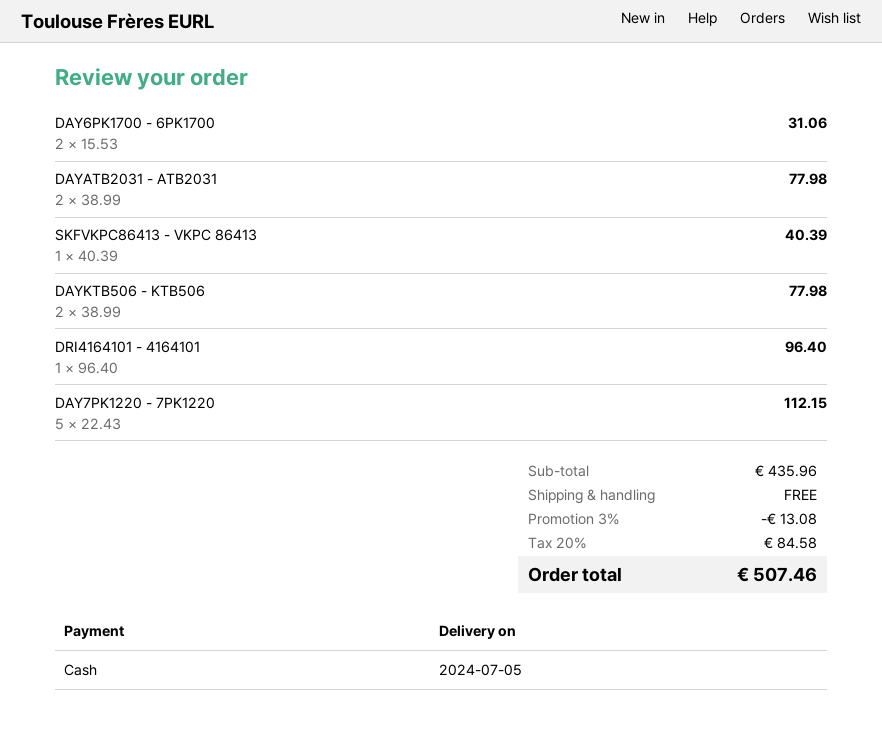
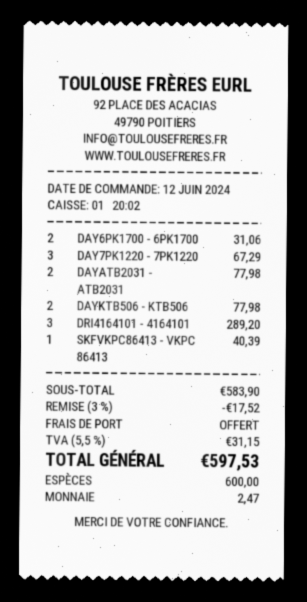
DRI4164101 - 4164101: 1 for 96.40 -> 3 for 289.20
DAY7PK1220 - 7PK1220: 5 for 112.15 -> 3 for 67.29
subtotal: 435.96 -> 583.90
discount: 3% = 13.08 -> 3% = 17.52
tax: 20% = 84.58 -> 5.5% = 31.15
total: 507.46 -> 597.53

